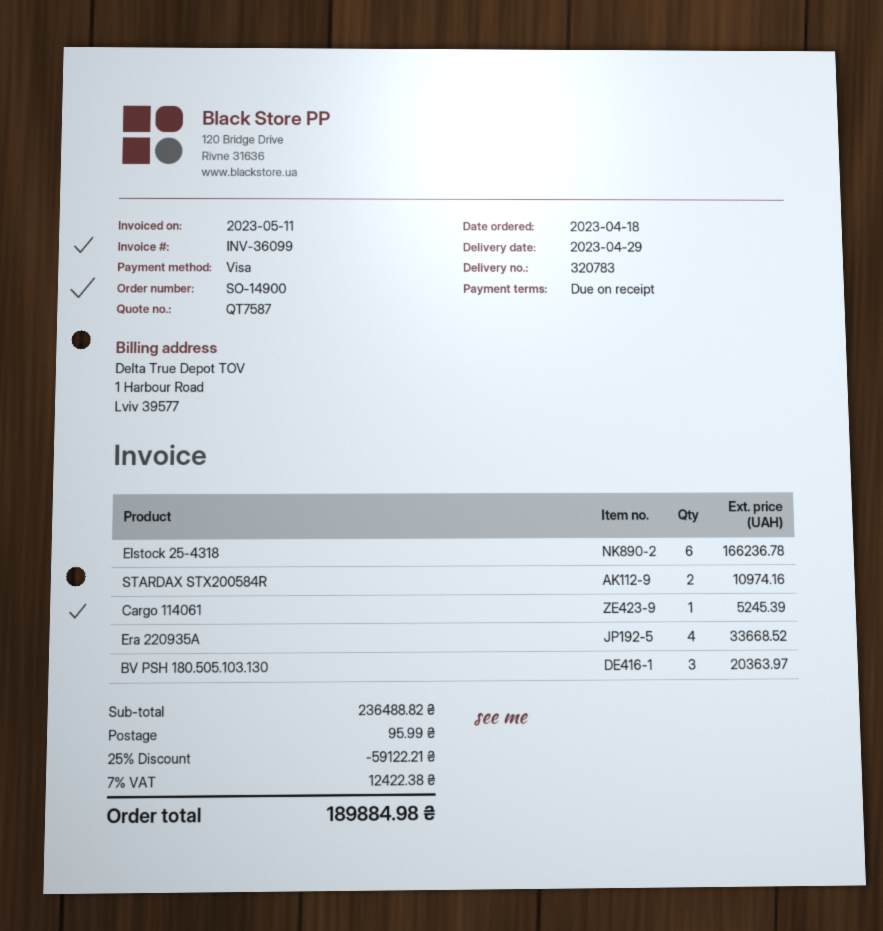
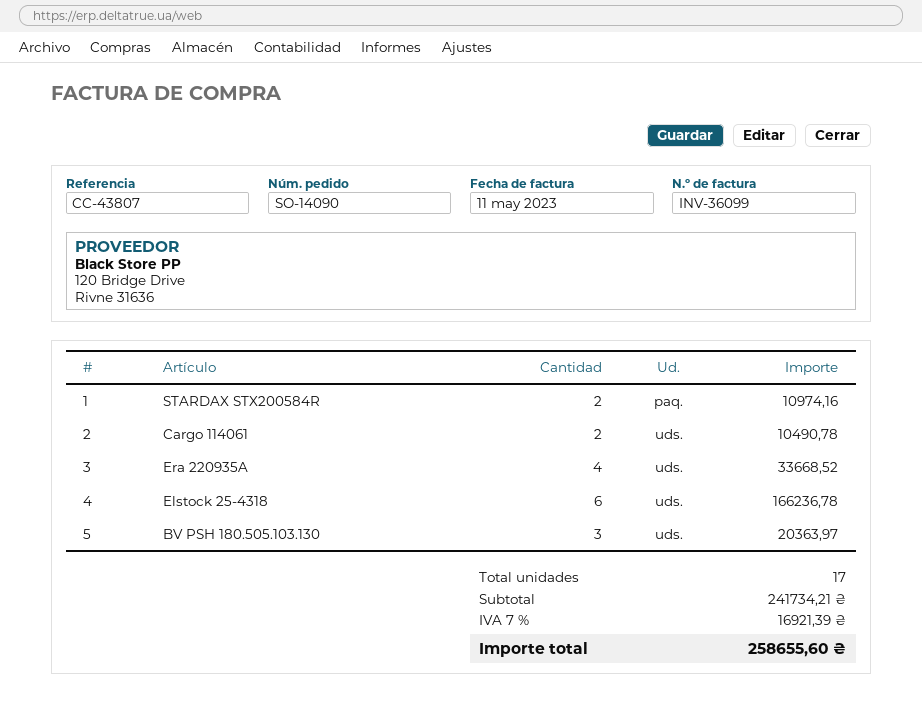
order number: SO-14900 -> SO-14090
Cargo 114061: 1 for 5245.39 -> 2 for 10490.78
subtotal: 236488.82 -> 241734.21
discount: 25% = 59122.21 -> none
shipping: 95.99 -> none
tax: 7% = 12422.38 -> 7% = 16921.39
total: 189884.98 -> 258655.60

